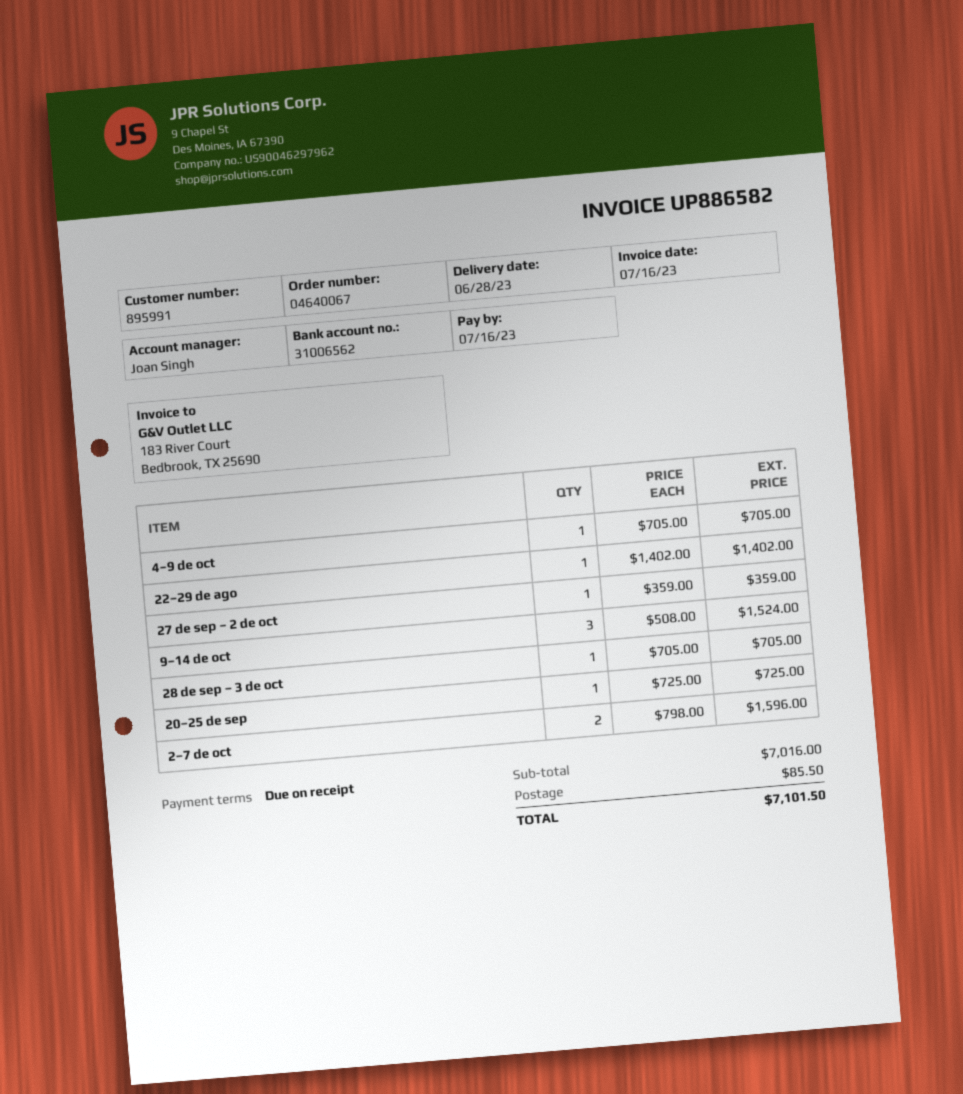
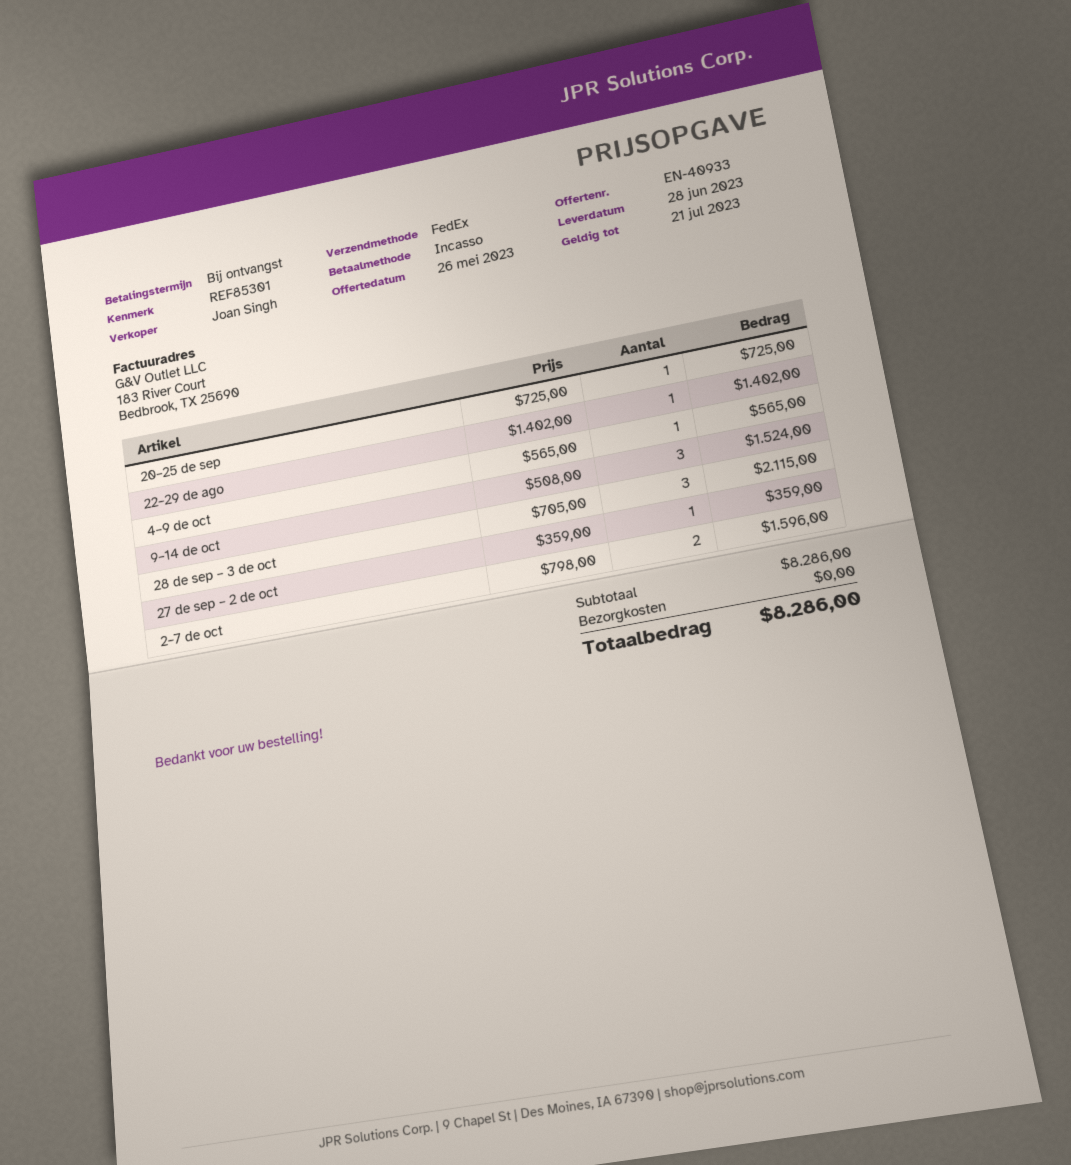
4–9 de oct: 1 x 705.00 = 705.00 -> 1 x 565.00 = 565.00
28 de sep – 3 de oct: 1 x 705.00 = 705.00 -> 3 x 705.00 = 2115.00
subtotal: 7016.00 -> 8286.00
shipping: 85.50 -> 0.00
total: 7101.50 -> 8286.00

